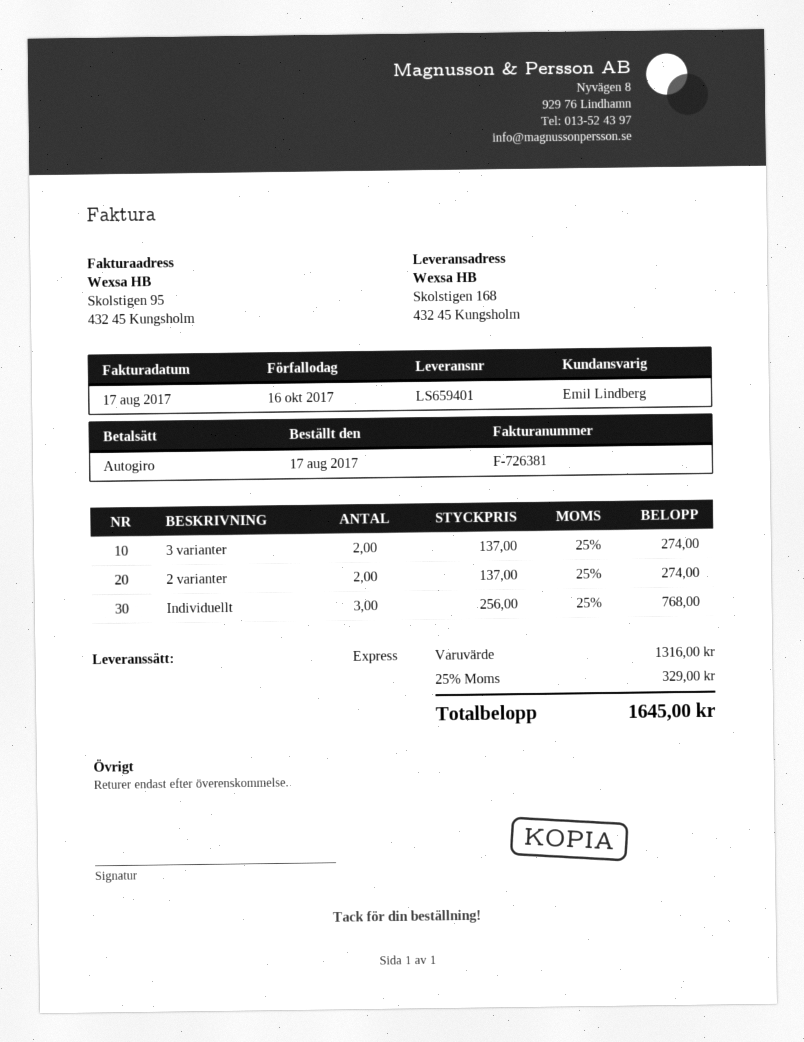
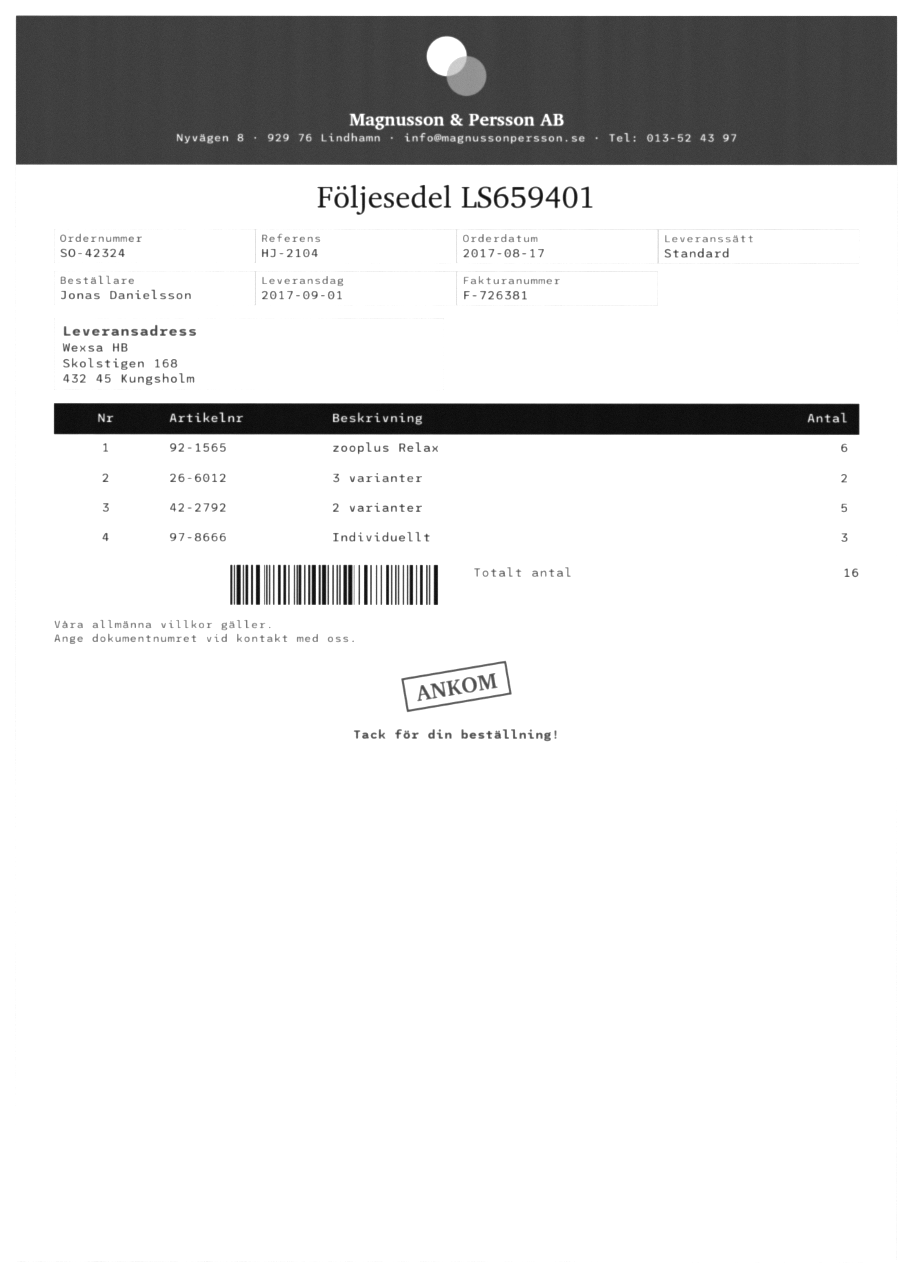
shipping method: express -> standard
2 varianter: 2 -> 5
zooplus Relax: none -> 6

